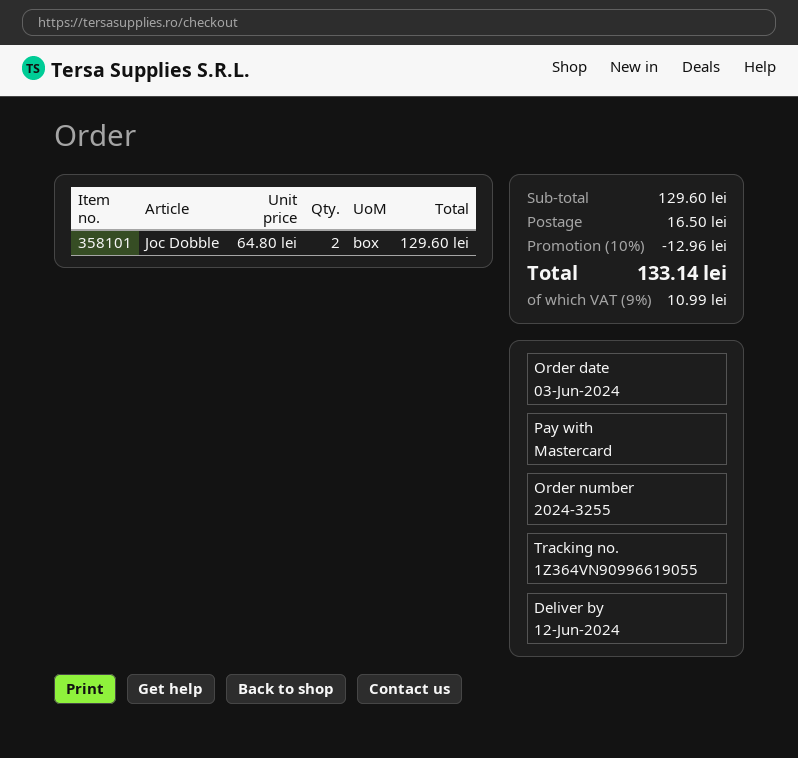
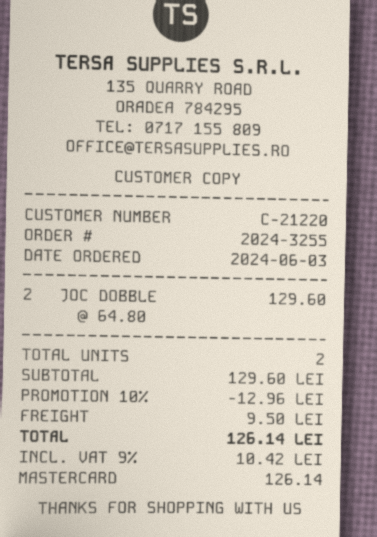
shipping: 16.50 -> 9.50
tax: 9% = 10.99 -> 9% = 10.42
total: 133.14 -> 126.14

